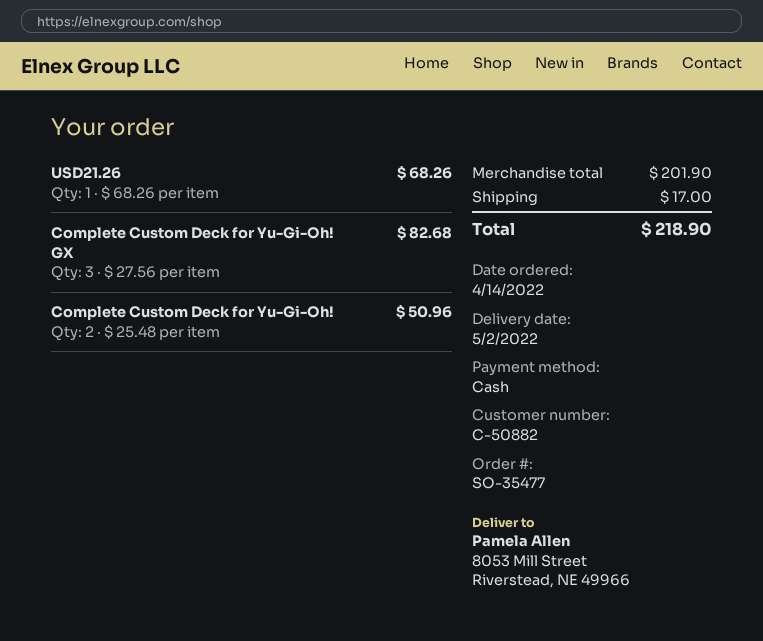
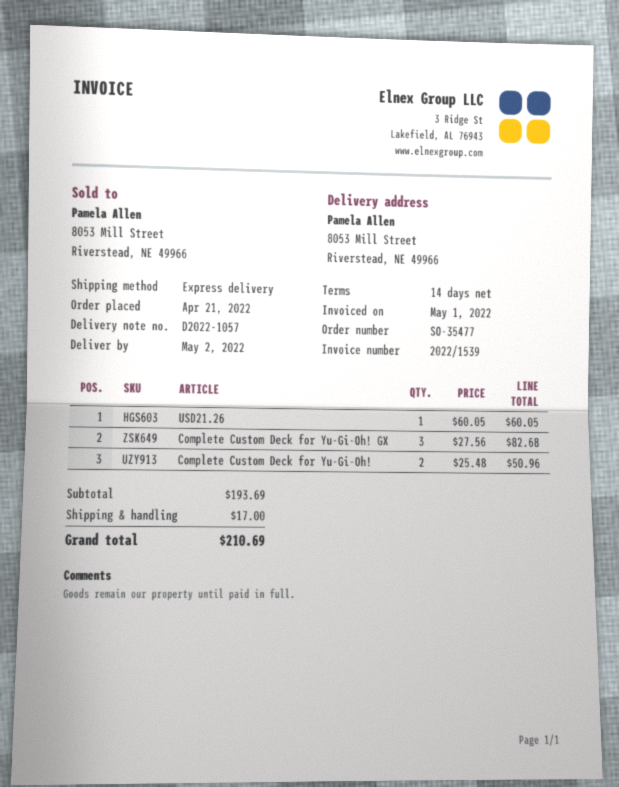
order date: 2022-04-14 -> 2022-04-21
USD21.26: 1 x 68.26 = 68.26 -> 1 x 60.05 = 60.05
subtotal: 201.90 -> 193.69
total: 218.90 -> 210.69

